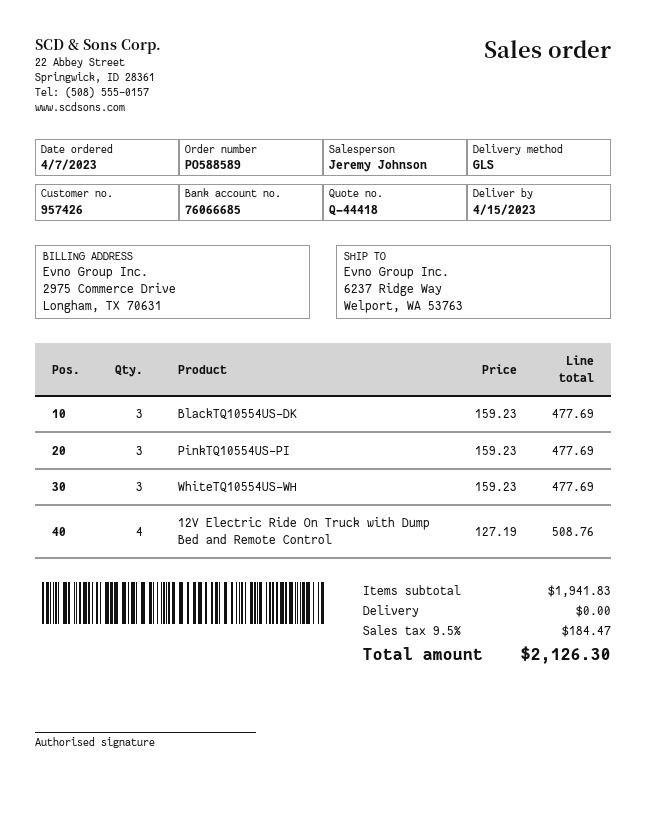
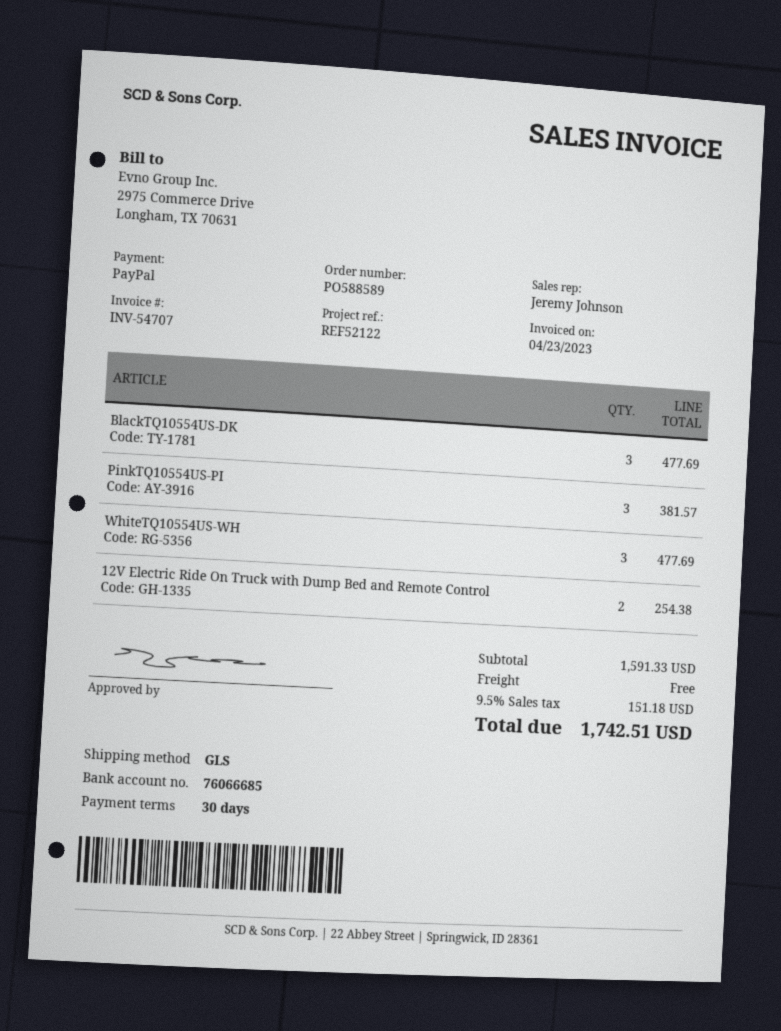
PinkTQ10554US-PI: 3 for 477.69 -> 3 for 381.57
12V Electric Ride On Truck with Dump Bed and Remote Control: 4 for 508.76 -> 2 for 254.38
subtotal: 1941.83 -> 1591.33
tax: 9.5% = 184.47 -> 9.5% = 151.18
total: 2126.30 -> 1742.51

